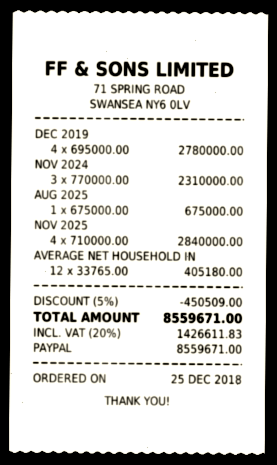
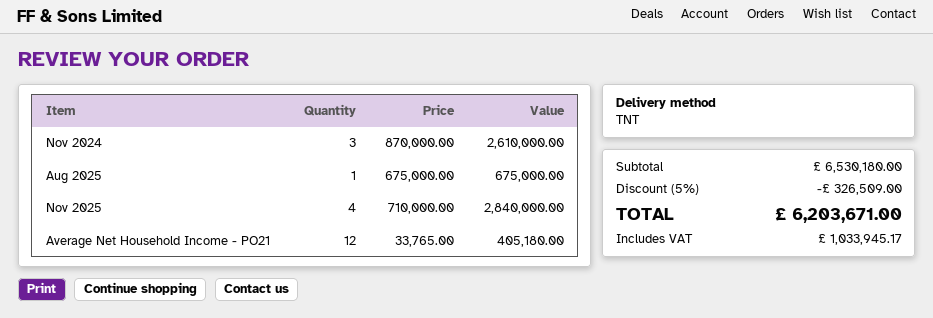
DEC 2019: 4 x 695000.00 = 2780000.00 -> none
NOV 2024: 3 x 770000.00 = 2310000.00 -> 3 x 870000.00 = 2610000.00
discount: 5% = 450509.00 -> 5% = 326509.00
tax: 1426611.83 -> 1033945.17
total: 8559671.00 -> 6203671.00

